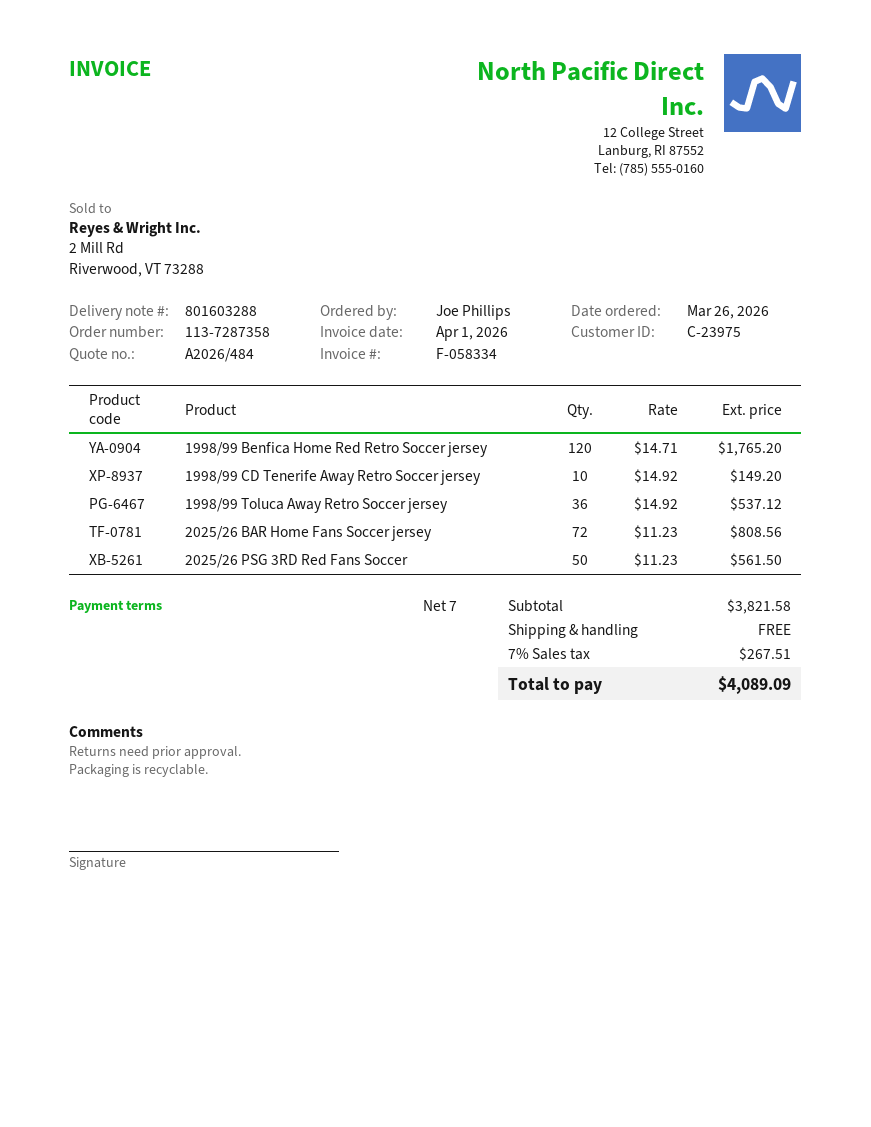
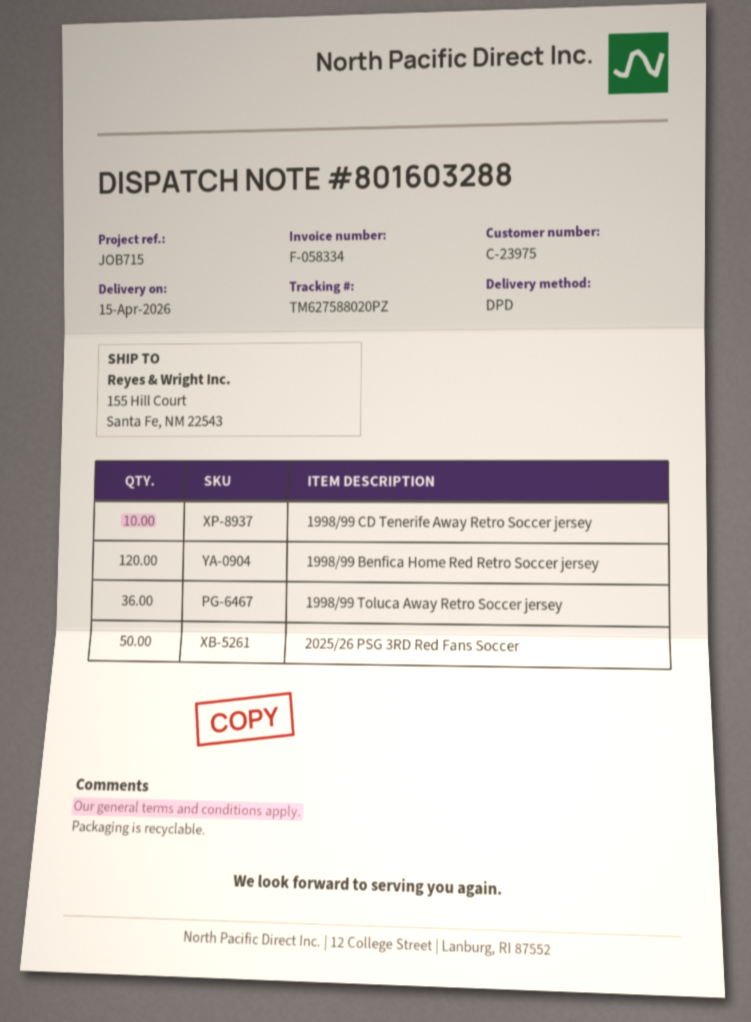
2025/26 BAR Home Fans Soccer jersey: 72 -> none

